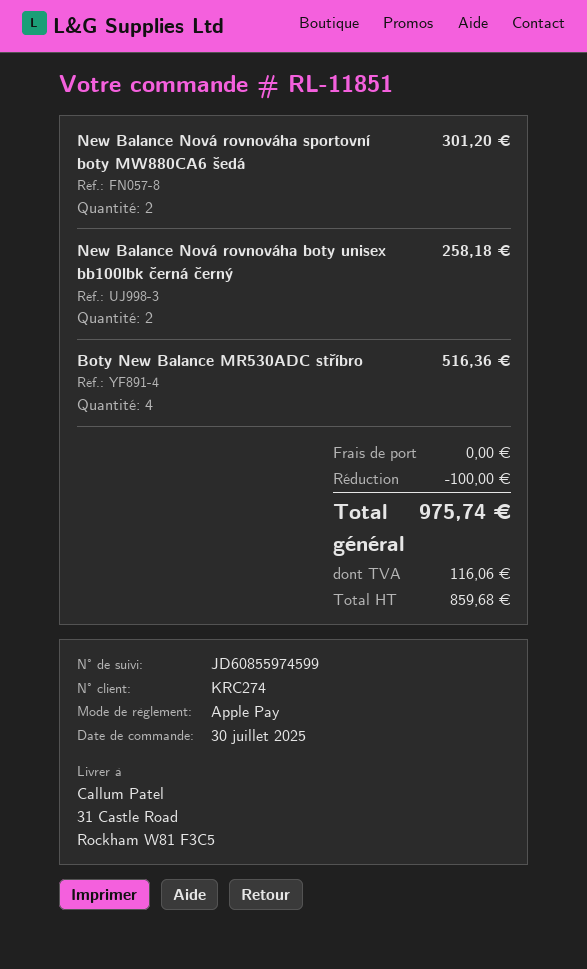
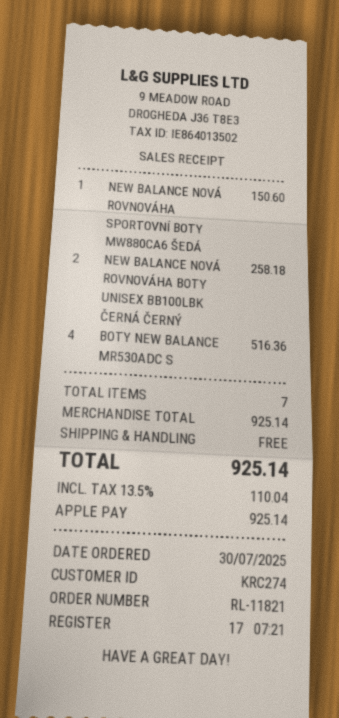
order number: RL-11851 -> RL-11821
New Balance Nová rovnováha sportovní boty MW880CA6 šedá: 2 for 301.20 -> 1 for 150.60
discount: 100.00 -> none
tax: 116.06 -> 110.04
total: 975.74 -> 925.14

